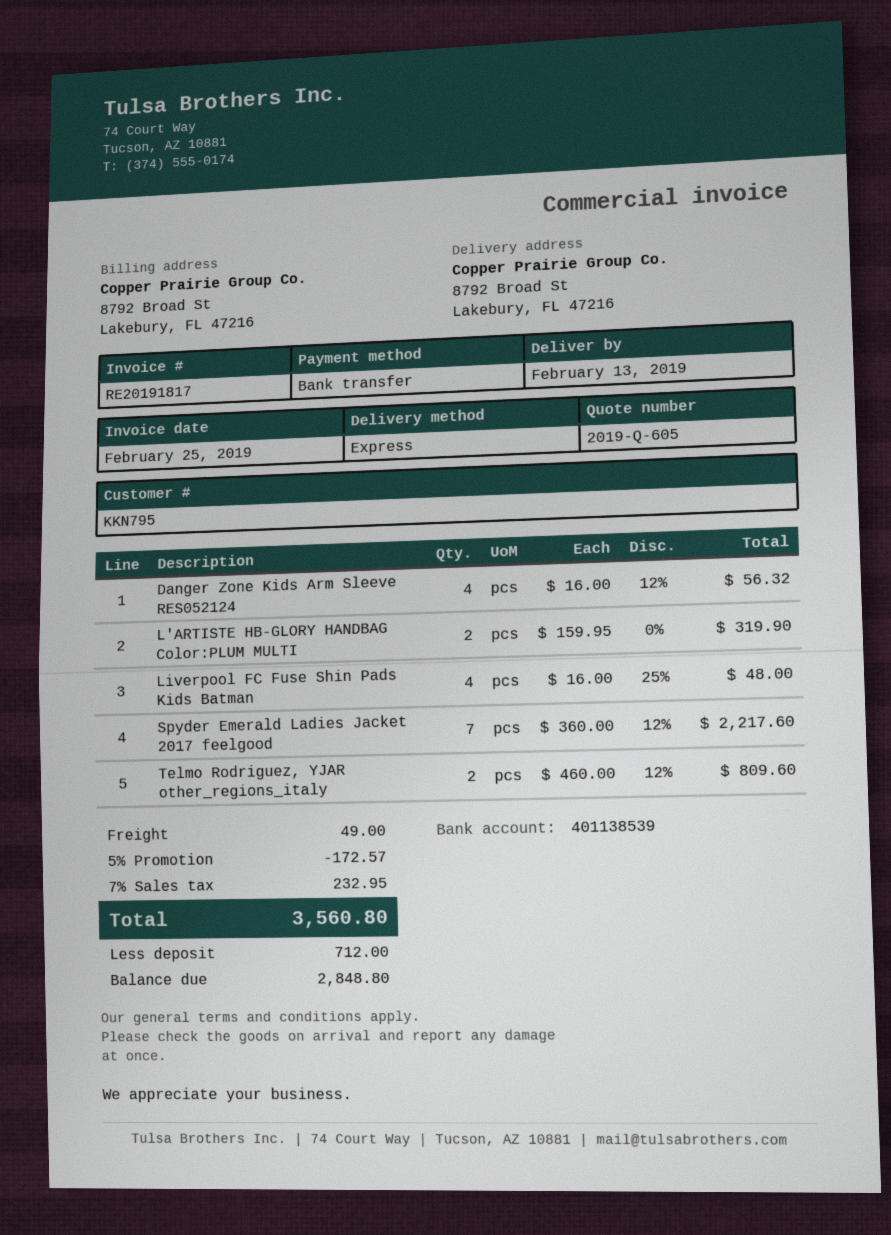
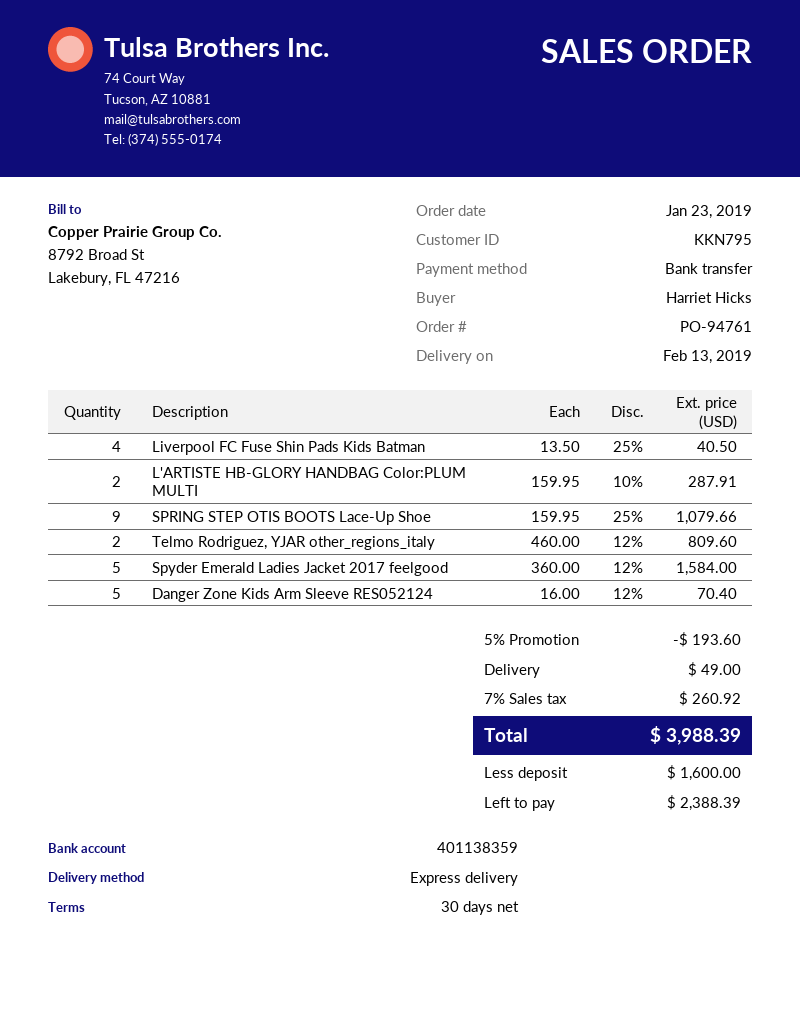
bank account: 401138539 -> 401138359
Danger Zone Kids Arm Sleeve RES052124: 4 x 16.00 - 12% = 56.32 -> 5 x 16.00 - 12% = 70.40
L'ARTISTE HB-GLORY HANDBAG Color:PLUM MULTI: 2 x 159.95 = 319.90 -> 2 x 159.95 - 10% = 287.91
Liverpool FC Fuse Shin Pads Kids Batman: 4 x 16.00 - 25% = 48.00 -> 4 x 13.50 - 25% = 40.50
Spyder Emerald Ladies Jacket 2017 feelgood: 7 x 360.00 - 12% = 2217.60 -> 5 x 360.00 - 12% = 1584.00
SPRING STEP OTIS BOOTS Lace-Up Shoe: none -> 9 x 159.95 - 25% = 1079.66
discount: 5% = 172.57 -> 5% = 193.60
tax: 7% = 232.95 -> 7% = 260.92
total: 3560.80 -> 3988.39
deposit: 712.00 -> 1600.00
balance: 2848.80 -> 2388.39

